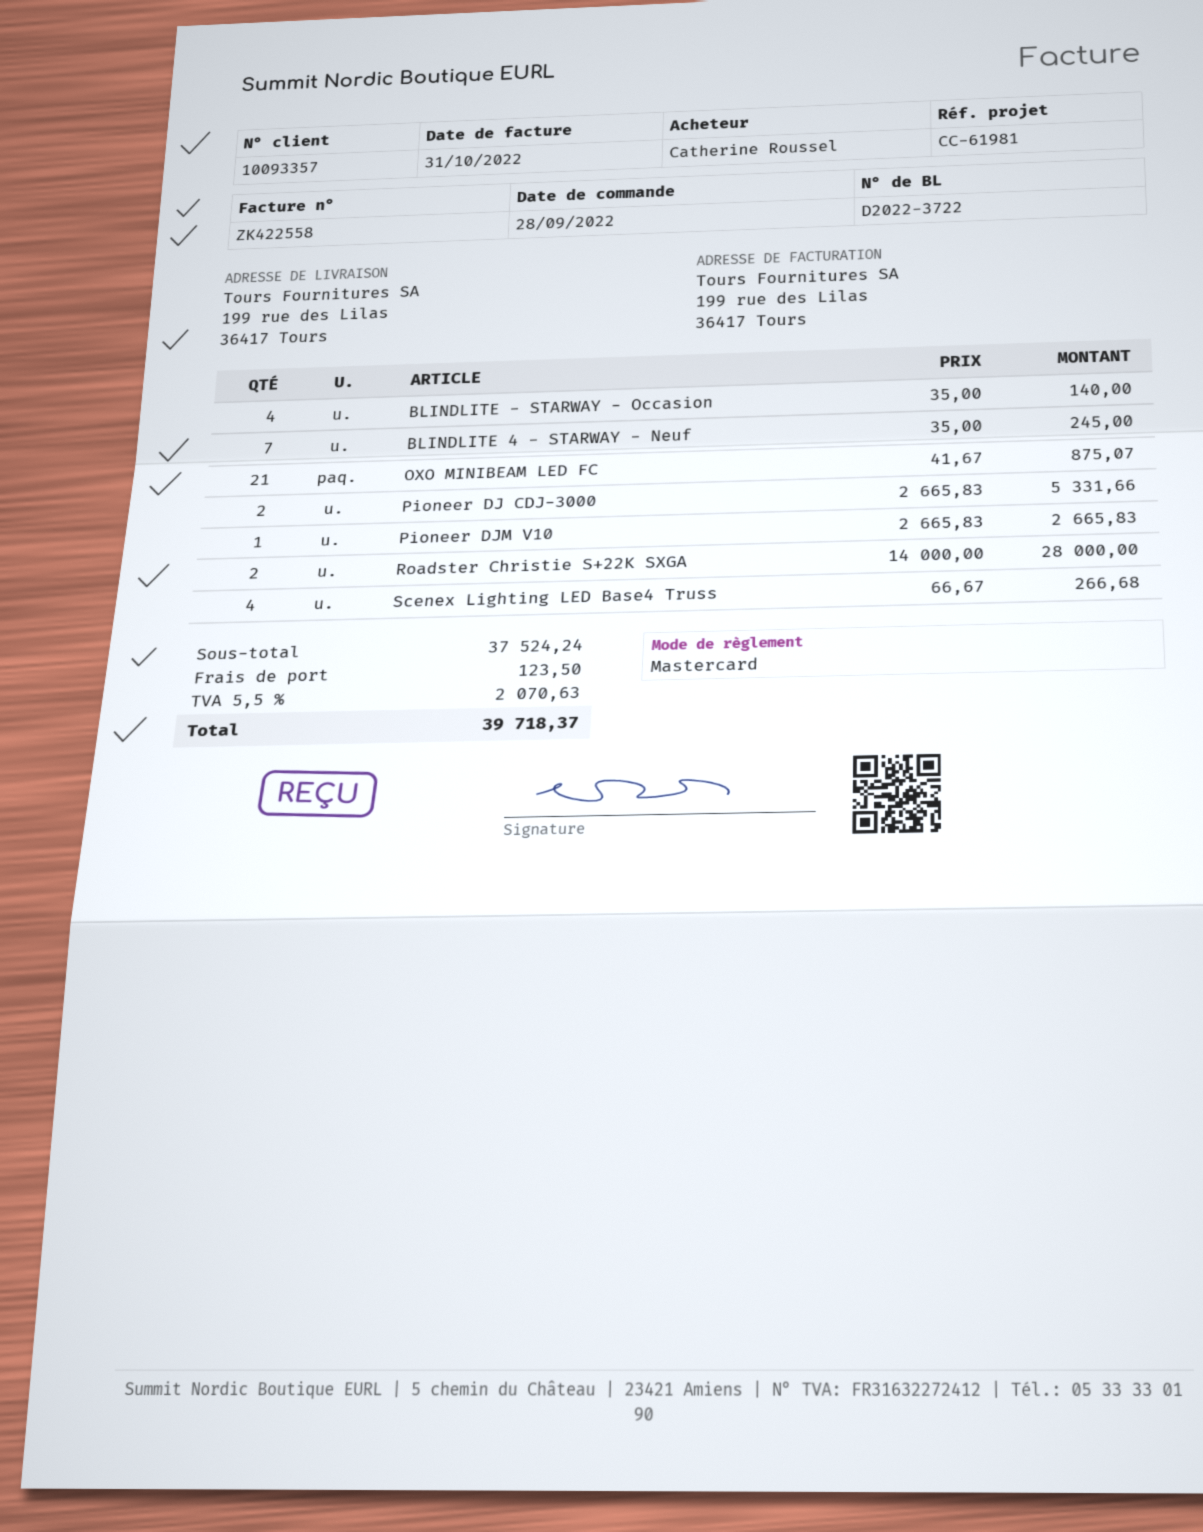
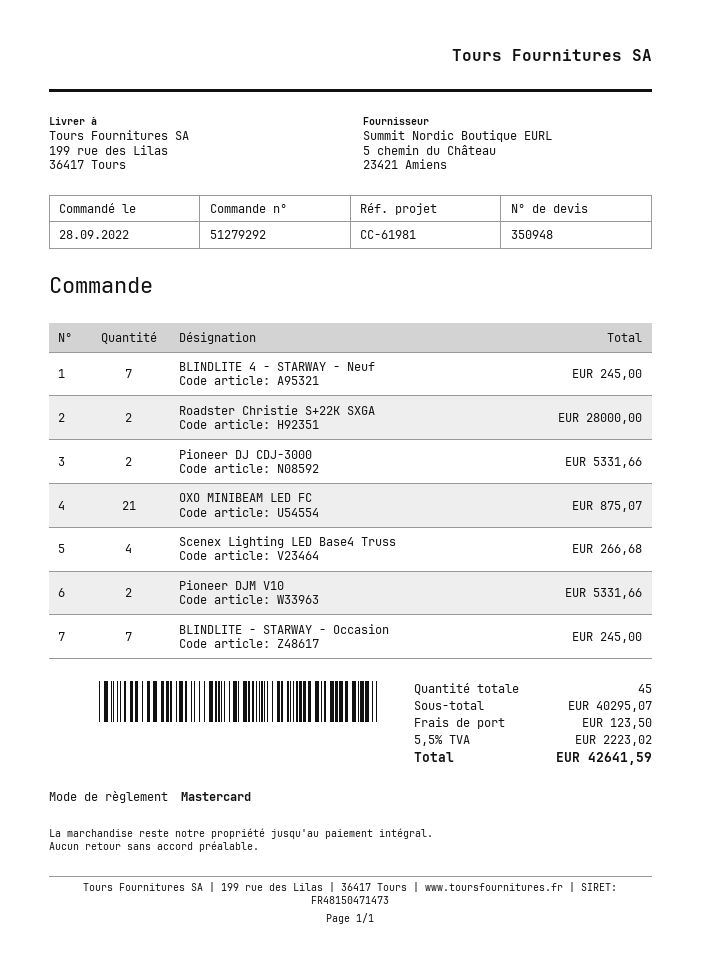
BLINDLITE - STARWAY - Occasion: 4 for 140.00 -> 7 for 245.00
Pioneer DJM V10: 1 for 2665.83 -> 2 for 5331.66
subtotal: 37524.24 -> 40295.07
tax: 5.5% = 2070.63 -> 5.5% = 2223.02
total: 39718.37 -> 42641.59

